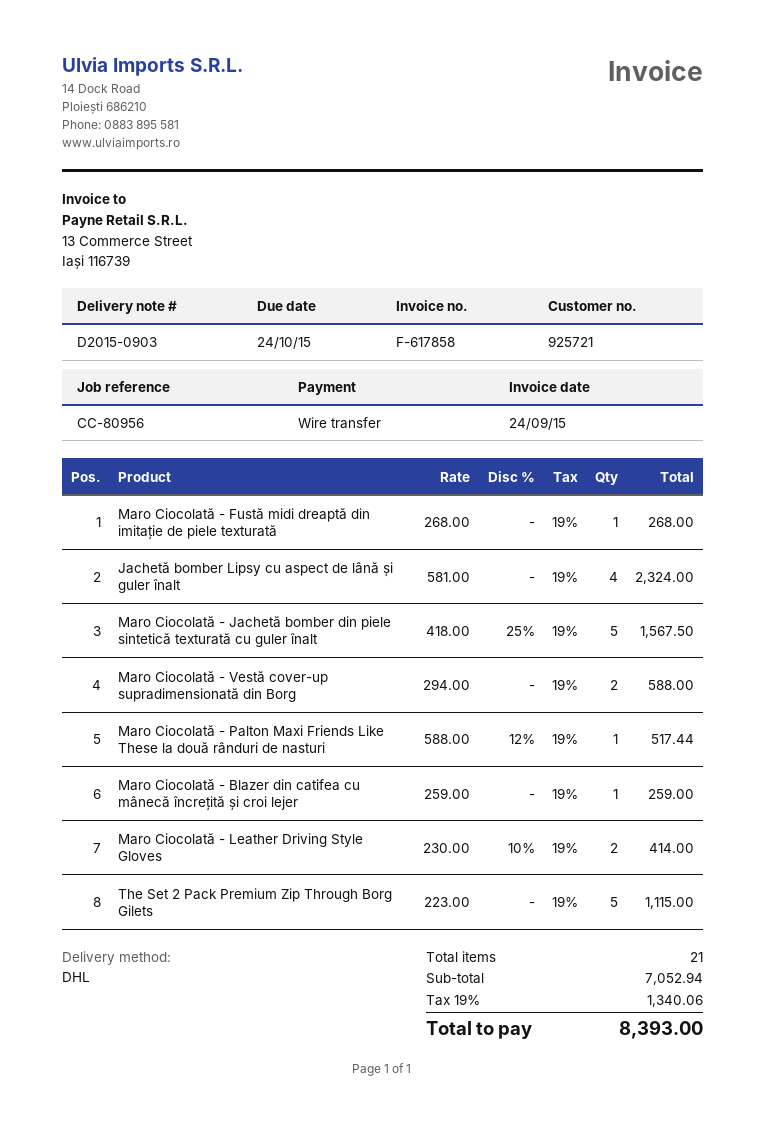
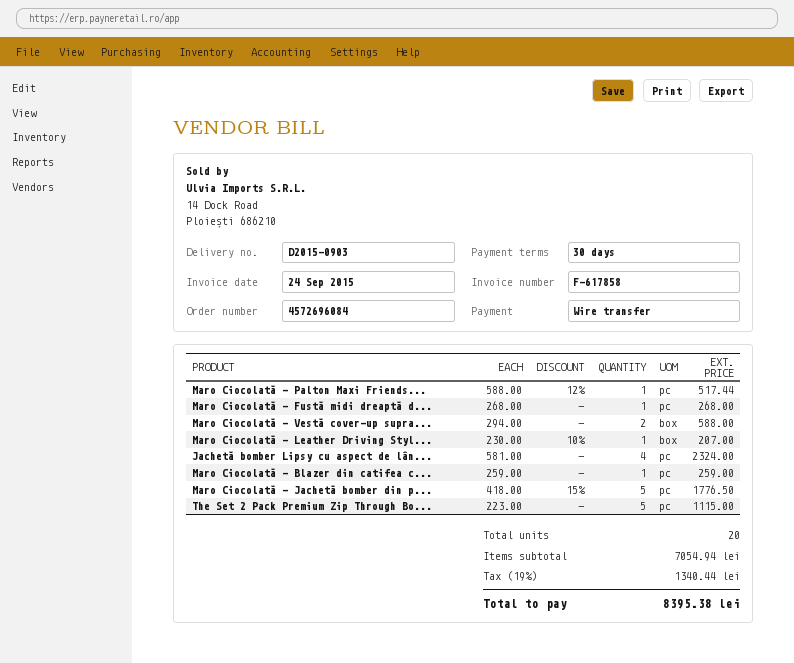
Maro Ciocolată - Jachetă bomber din piele sintetică texturată cu guler înalt: 5 x 418.00 - 25% = 1567.50 -> 5 x 418.00 - 15% = 1776.50
Maro Ciocolată - Leather Driving Style Gloves: 2 x 230.00 - 10% = 414.00 -> 1 x 230.00 - 10% = 207.00
total quantity: 21 -> 20
subtotal: 7052.94 -> 7054.94
tax: 19% = 1340.06 -> 19% = 1340.44
total: 8393.00 -> 8395.38

